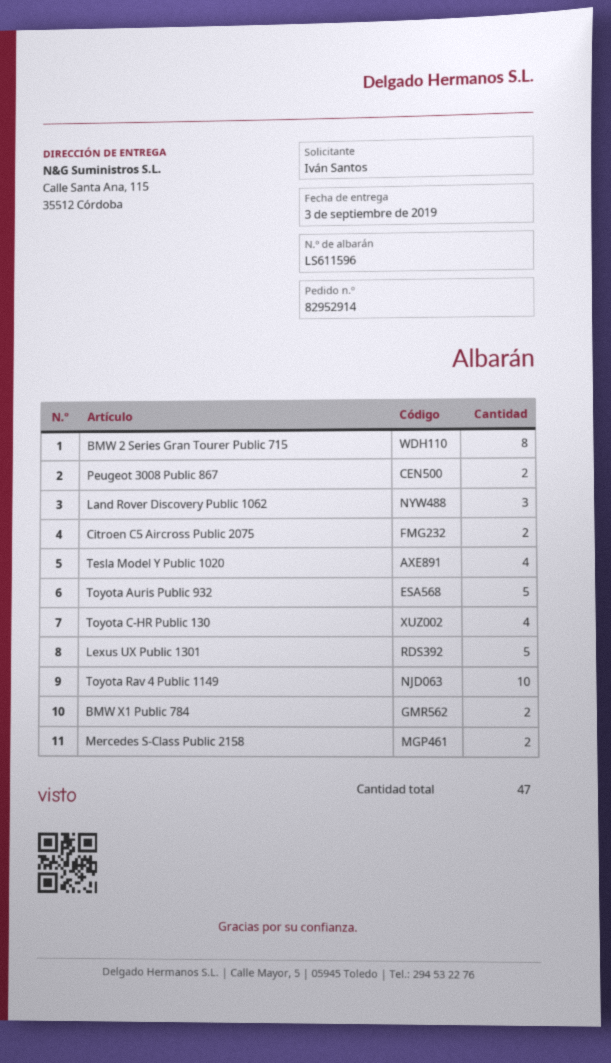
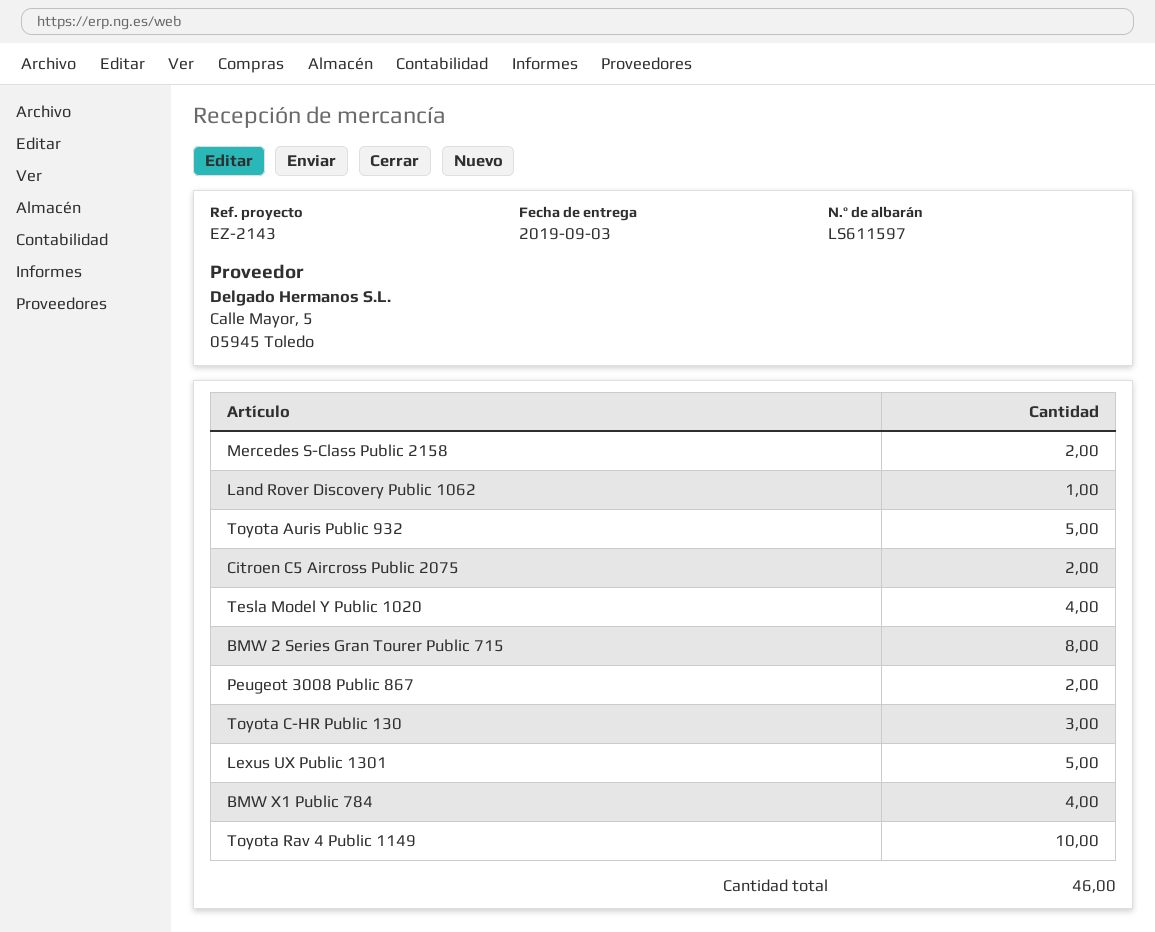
delivery note number: LS611596 -> LS611597
Land Rover Discovery Public 1062: 3 -> 1
Toyota C-HR Public 130: 4 -> 3
BMW X1 Public 784: 2 -> 4
total quantity: 47 -> 46

